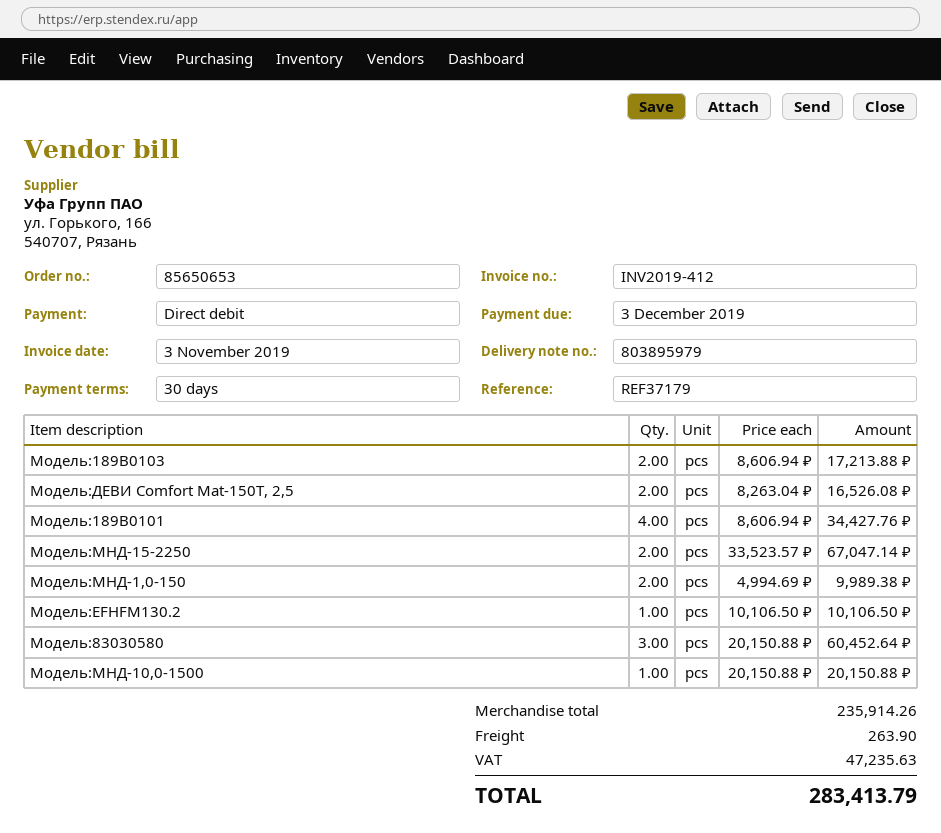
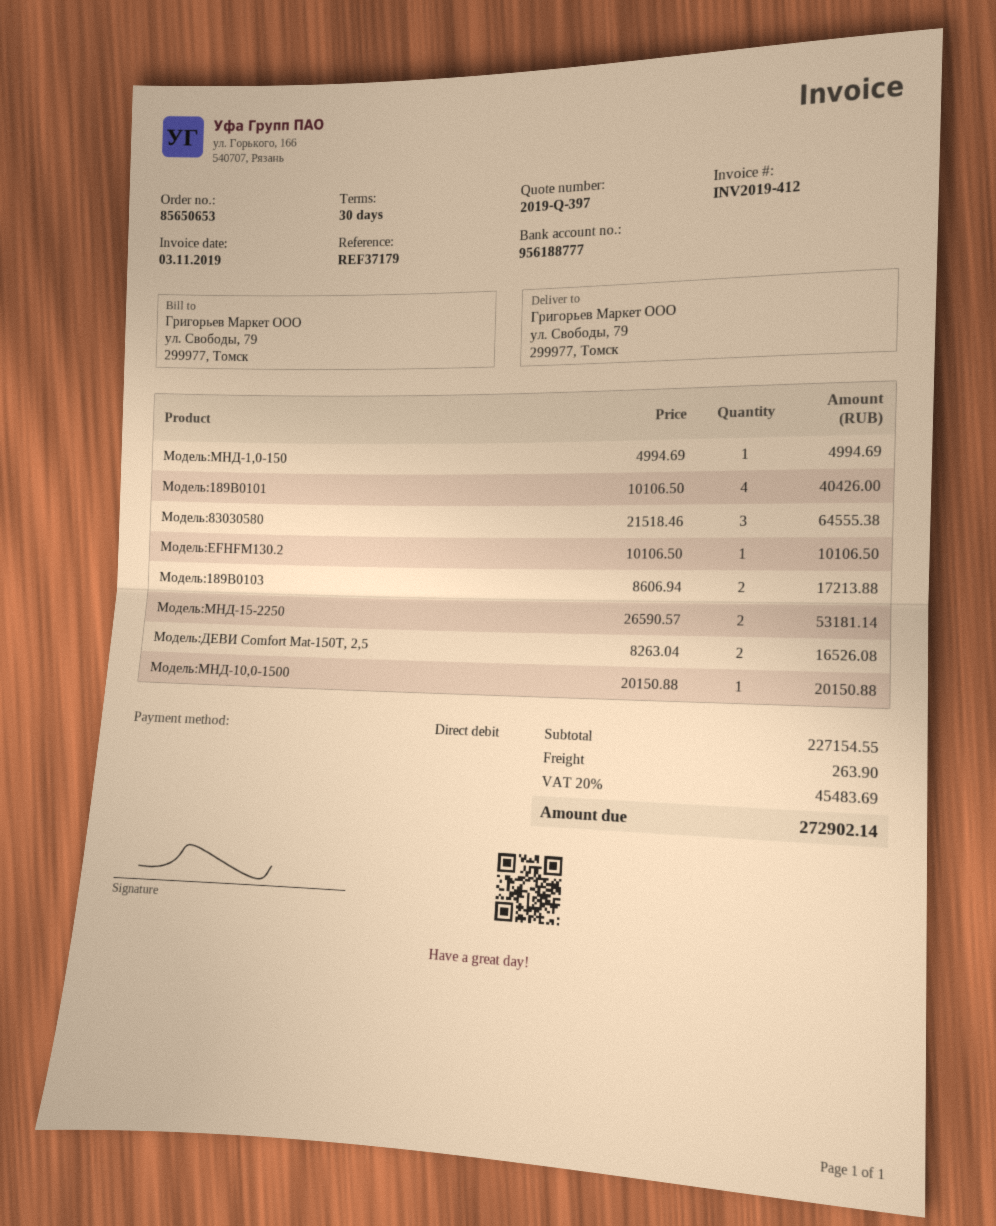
Модель:189B0101: 4 x 8606.94 = 34427.76 -> 4 x 10106.50 = 40426.00
Модель:МНД-15-2250: 2 x 33523.57 = 67047.14 -> 2 x 26590.57 = 53181.14
Модель:МНД-1,0-150: 2 x 4994.69 = 9989.38 -> 1 x 4994.69 = 4994.69
Модель:83030580: 3 x 20150.88 = 60452.64 -> 3 x 21518.46 = 64555.38
subtotal: 235914.26 -> 227154.55
tax: 47235.63 -> 45483.69
total: 283413.79 -> 272902.14

